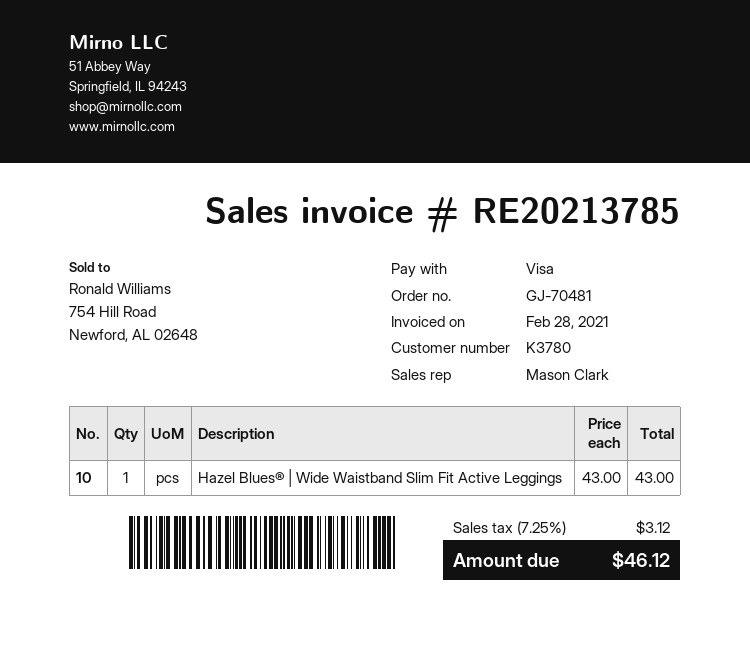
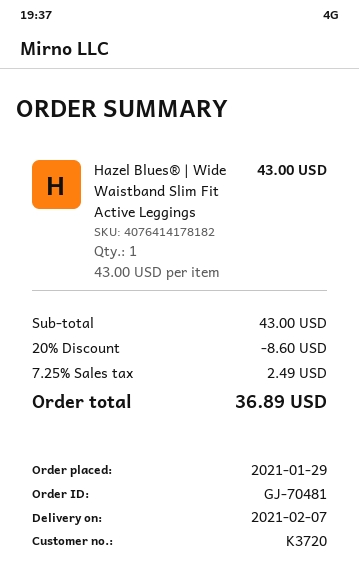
customer number: K3780 -> K3720
discount: none -> 20% = 8.60
tax: 7.25% = 3.12 -> 7.25% = 2.49
total: 46.12 -> 36.89

